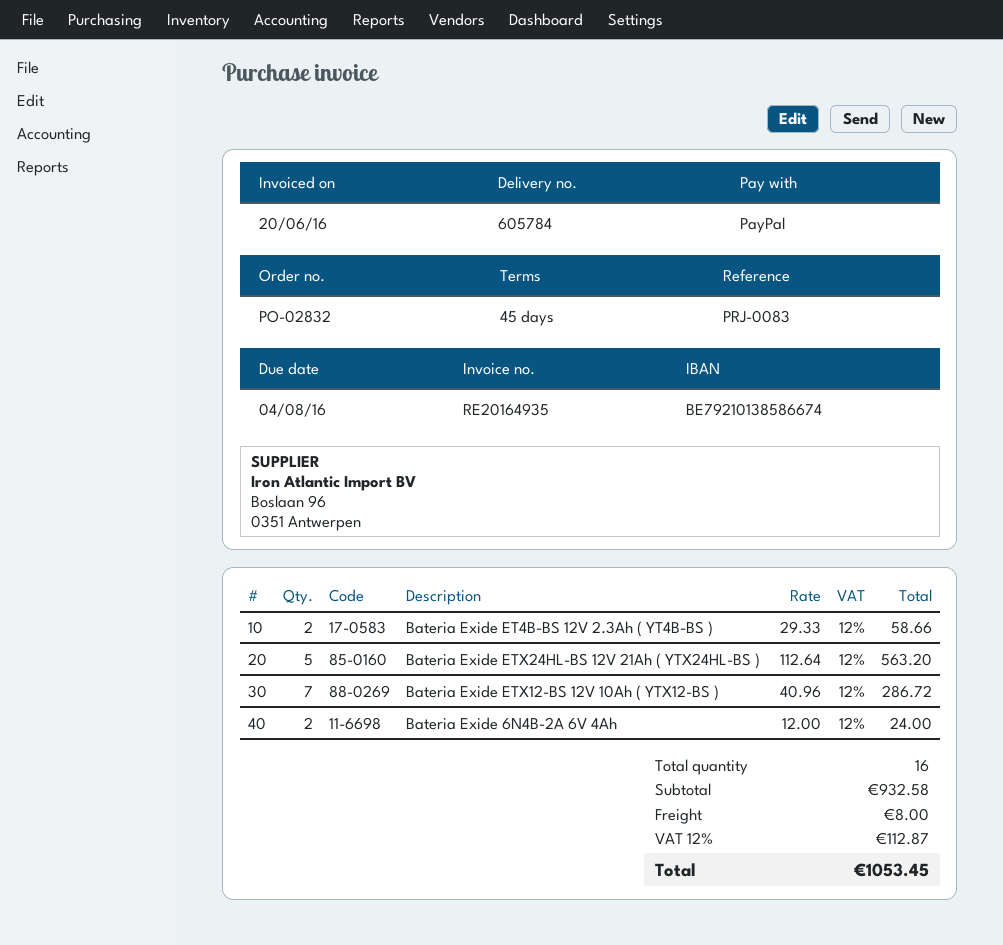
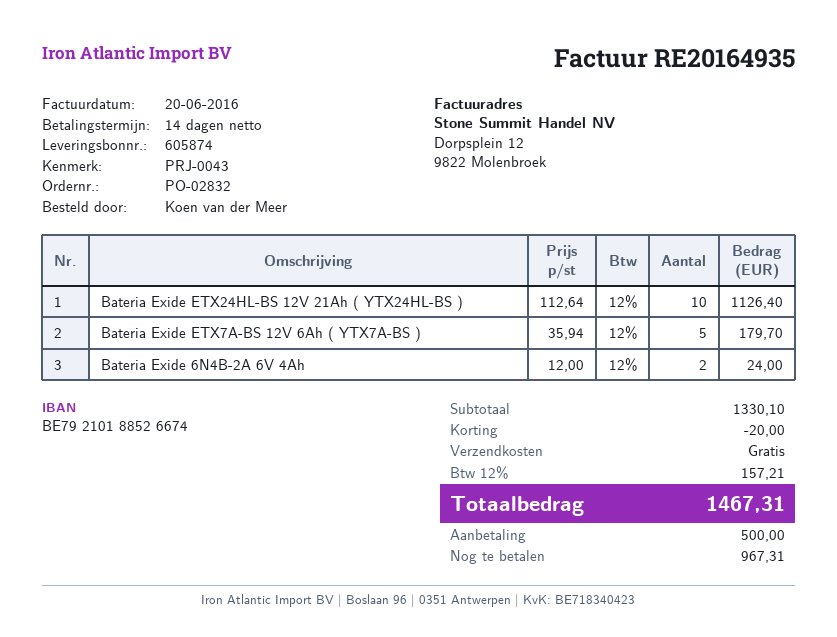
delivery note number: 605784 -> 605874
payment terms: 45 days -> 14 days
reference: PRJ-0083 -> PRJ-0043
bank account: BE79210138586674 -> BE79210188526674
Bateria Exide ET4B-BS 12V 2.3Ah ( YT4B-BS ): 2 x 29.33 = 58.66 -> none
Bateria Exide ETX24HL-BS 12V 21Ah ( YTX24HL-BS ): 5 x 112.64 = 563.20 -> 10 x 112.64 = 1126.40
Bateria Exide ETX12-BS 12V 10Ah ( YTX12-BS ): 7 x 40.96 = 286.72 -> none
Bateria Exide ETX7A-BS 12V 6Ah ( YTX7A-BS ): none -> 5 x 35.94 = 179.70
subtotal: 932.58 -> 1330.10
discount: none -> 20.00
shipping: 8.00 -> 0.00
tax: 12% = 112.87 -> 12% = 157.21
total: 1053.45 -> 1467.31

